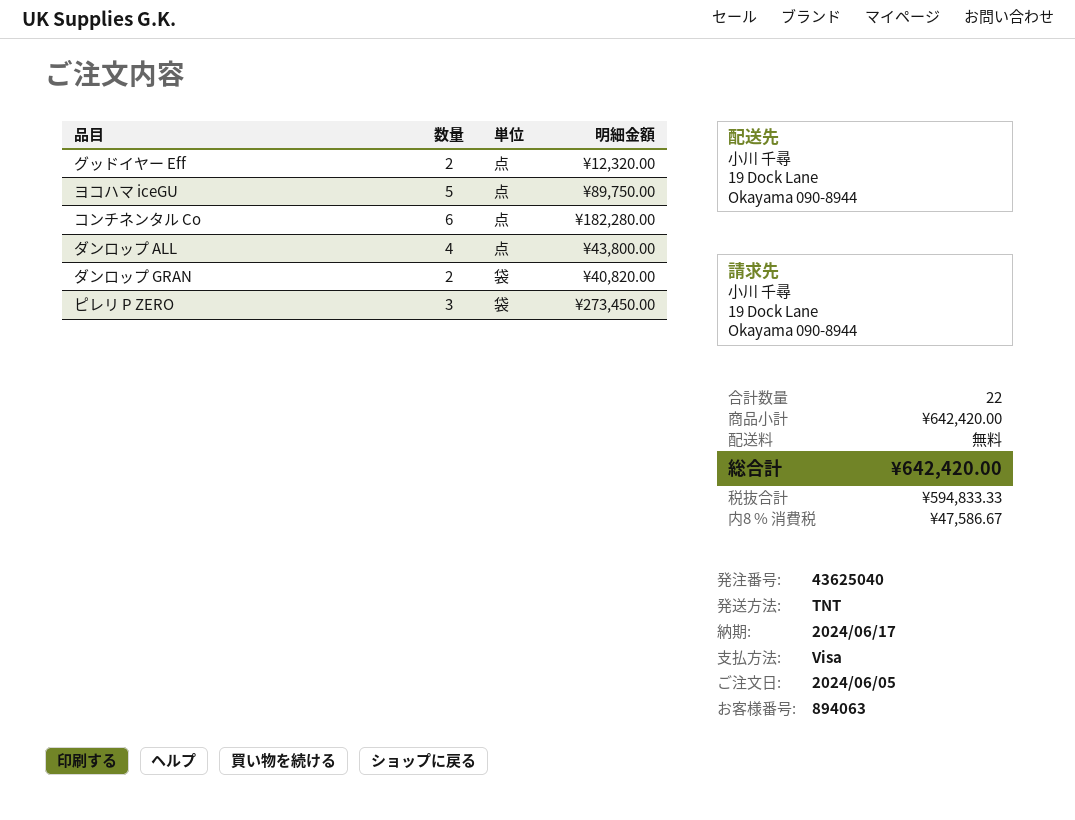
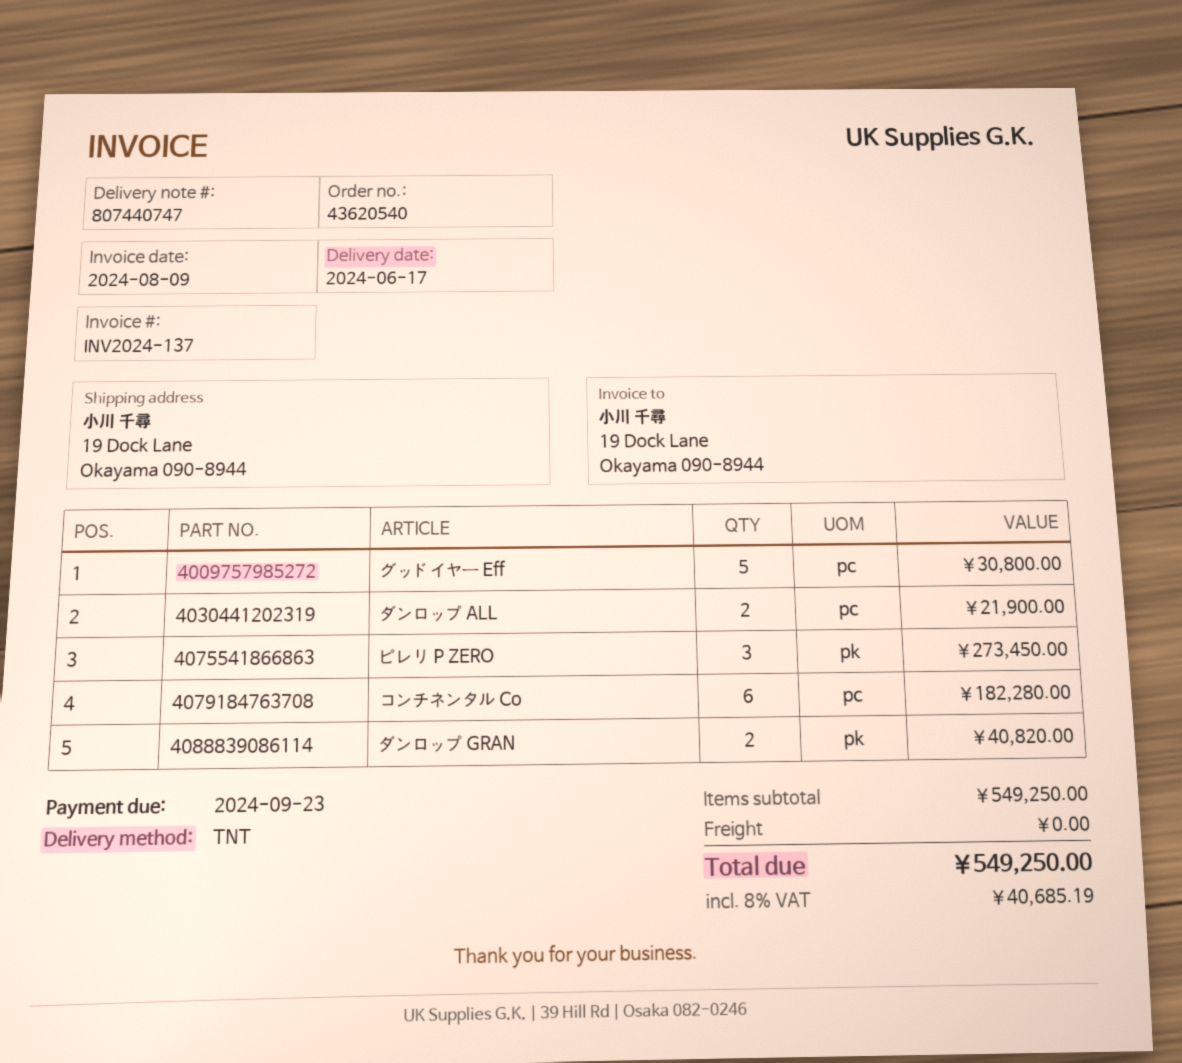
order number: 43625040 -> 43620540
グッドイヤー Eff: 2 for 12320.00 -> 5 for 30800.00
ヨコハマ iceGU: 5 for 89750.00 -> none
ダンロップ ALL: 4 for 43800.00 -> 2 for 21900.00
subtotal: 642420.00 -> 549250.00
tax: 8% = 47586.67 -> 8% = 40685.19
total: 642420.00 -> 549250.00

